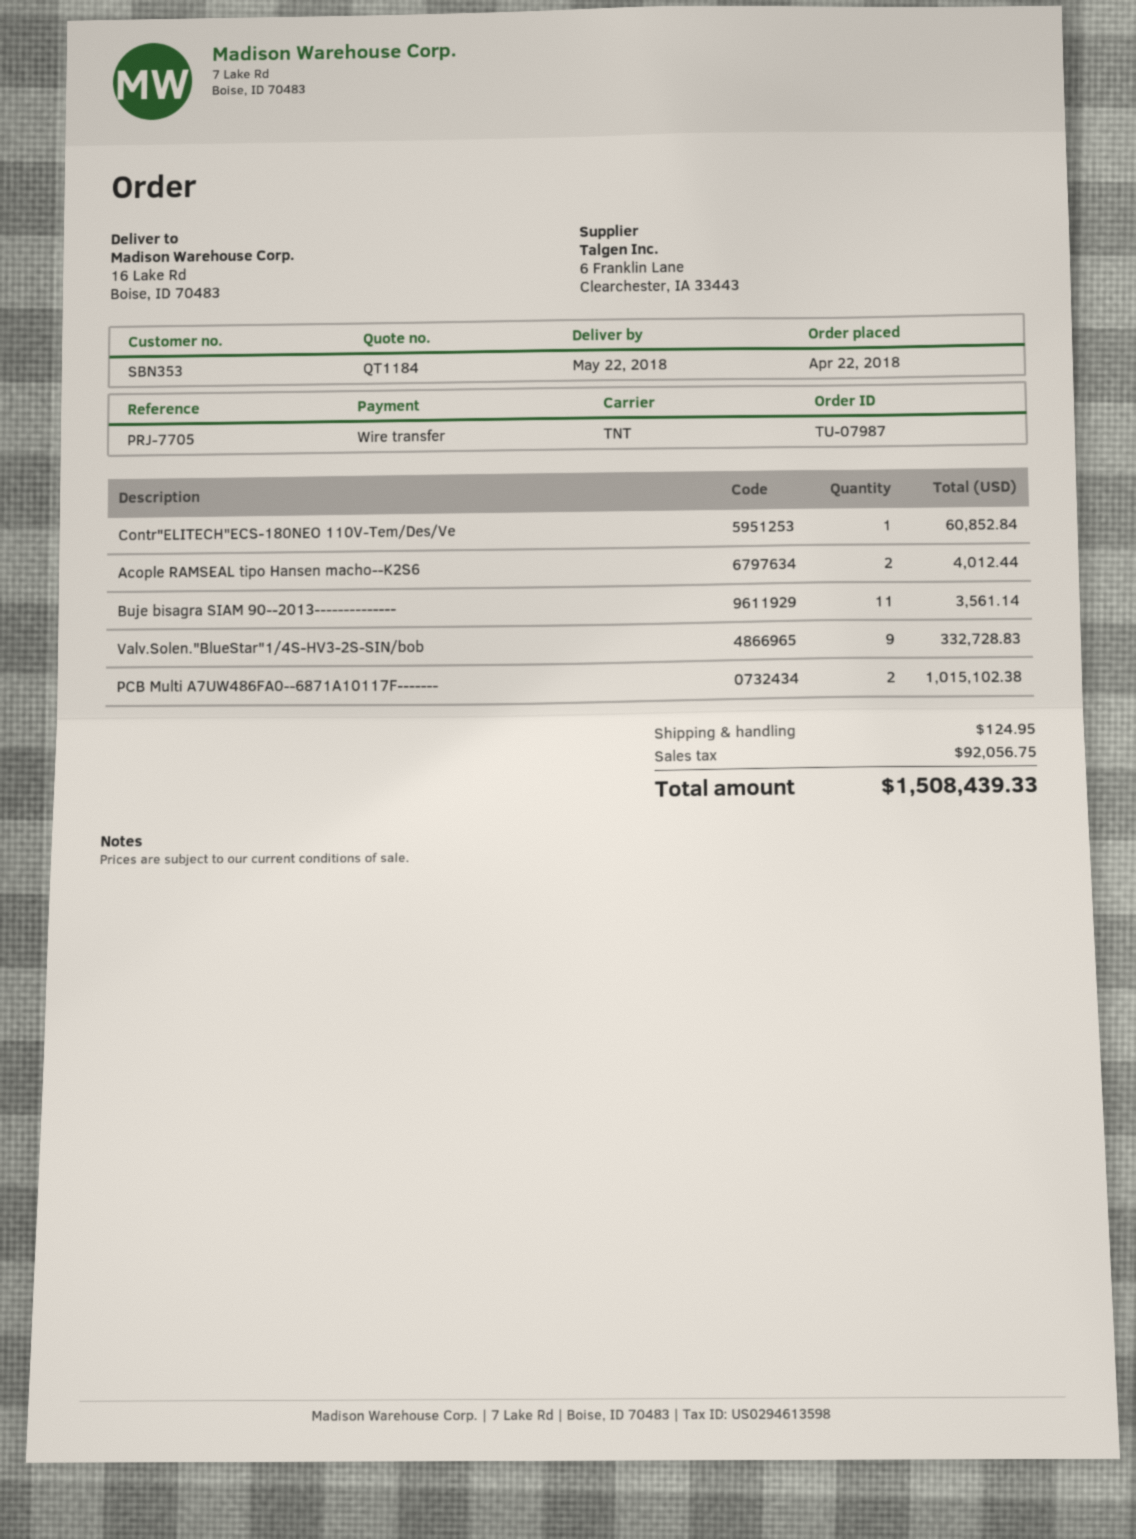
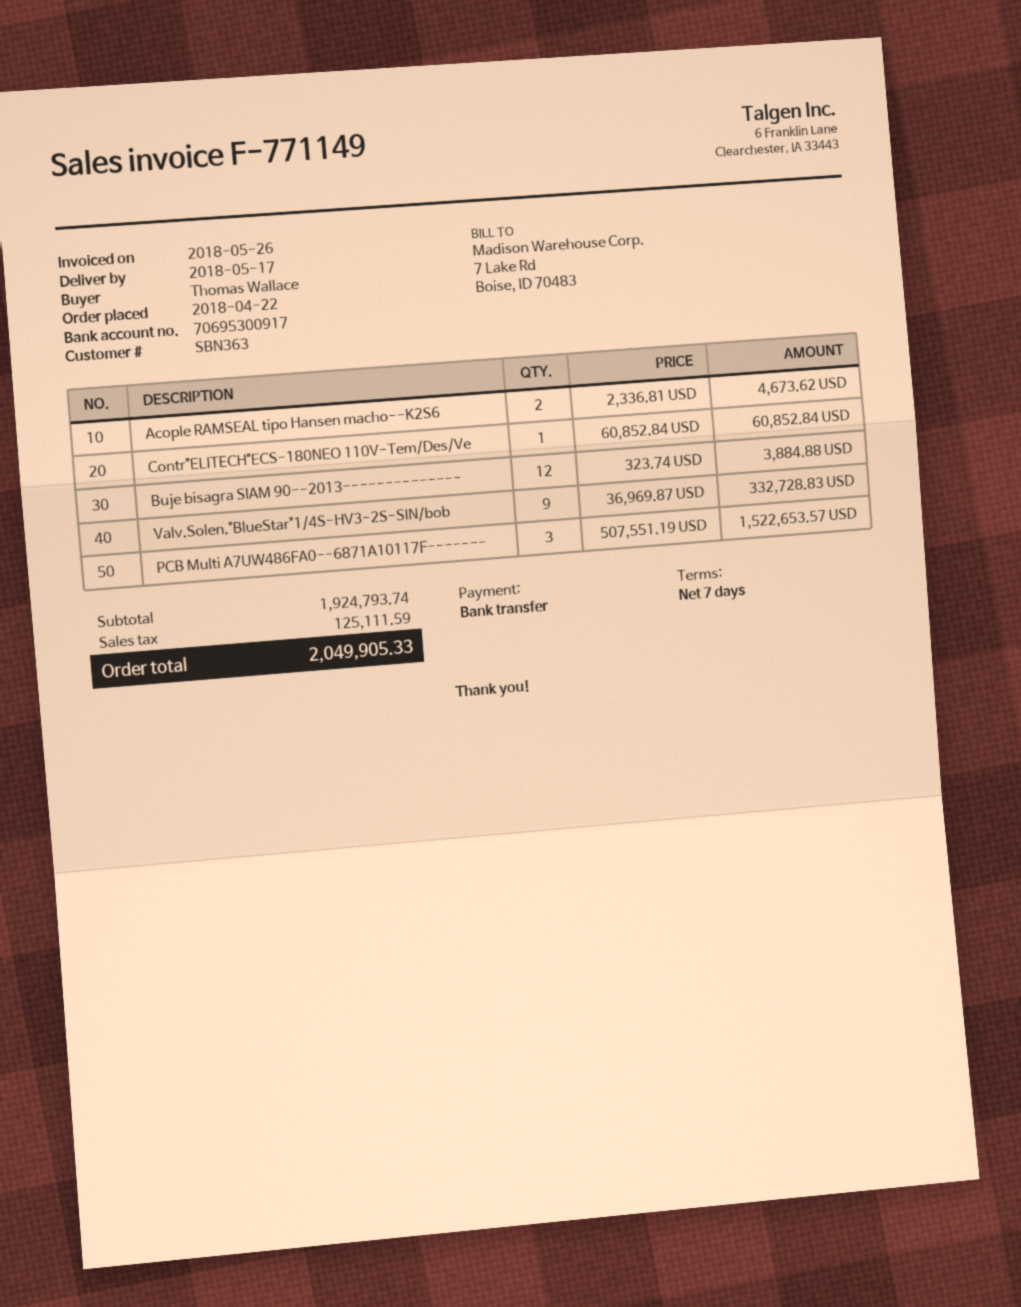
delivery date: 2018-05-22 -> 2018-05-17
customer number: SBN353 -> SBN363
Acople RAMSEAL tipo Hansen macho--K2S6: 2 for 4012.44 -> 2 for 4673.62
Buje bisagra SIAM 90--2013--------------: 11 for 3561.14 -> 12 for 3884.88
PCB Multi A7UW486FA0--6871A10117F-------: 2 for 1015102.38 -> 3 for 1522653.57
shipping: 124.95 -> none
tax: 92056.75 -> 125111.59
total: 1508439.33 -> 2049905.33

